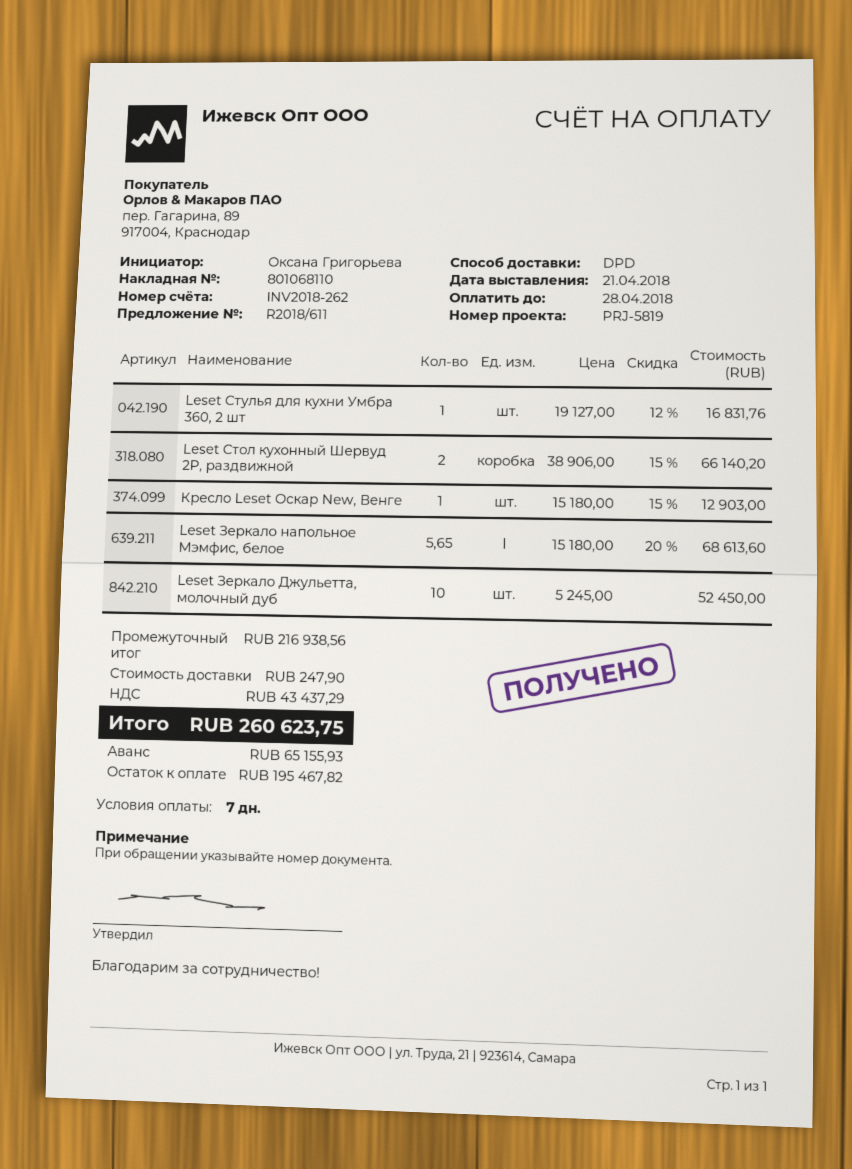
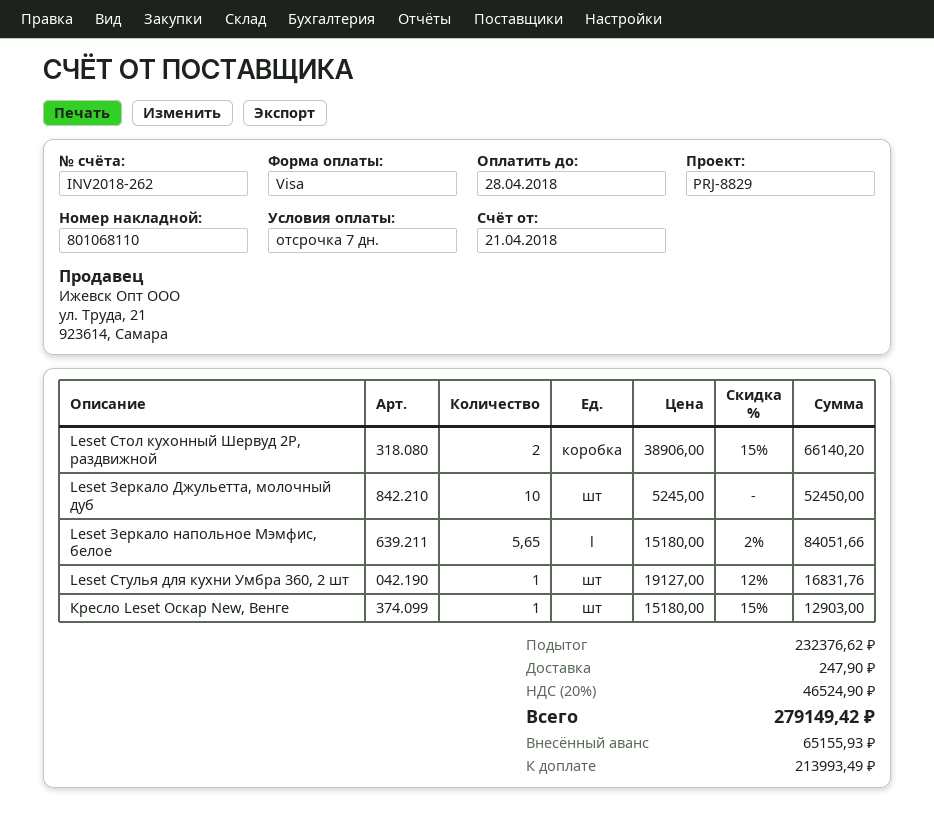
reference: PRJ-5819 -> PRJ-8829
Leset Зеркало напольное Мэмфис, белое: 5.65 x 15180.00 - 20% = 68613.60 -> 5.65 x 15180.00 - 2% = 84051.66
subtotal: 216938.56 -> 232376.62
tax: 43437.29 -> 46524.90
total: 260623.75 -> 279149.42
balance: 195467.82 -> 213993.49

